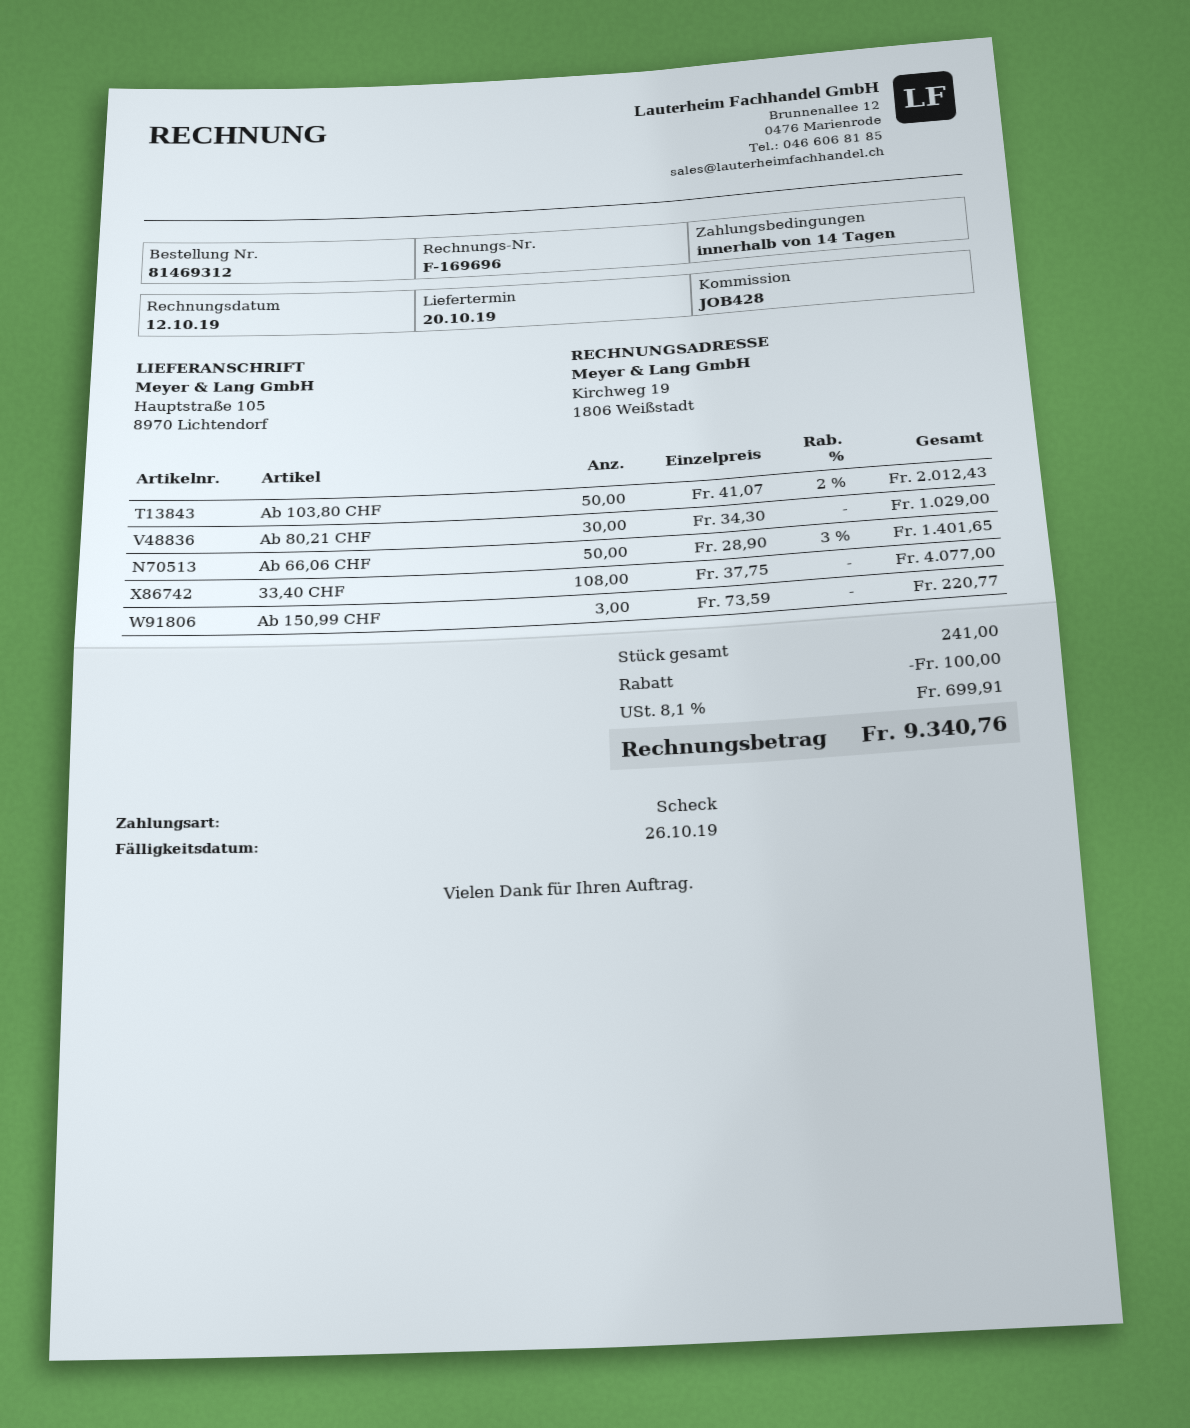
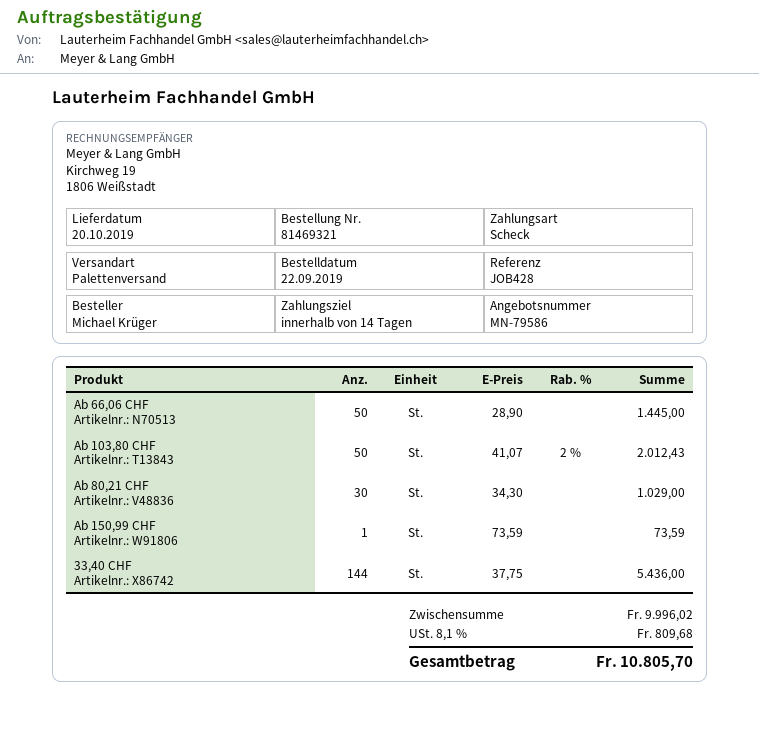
order number: 81469312 -> 81469321
Ab 66,06 CHF: 50 x 28.90 - 3% = 1401.65 -> 50 x 28.90 = 1445.00
33,40 CHF: 108 x 37.75 = 4077.00 -> 144 x 37.75 = 5436.00
Ab 150,99 CHF: 3 x 73.59 = 220.77 -> 1 x 73.59 = 73.59
discount: 100.00 -> none
tax: 8.1% = 699.91 -> 8.1% = 809.68
total: 9340.76 -> 10805.70

